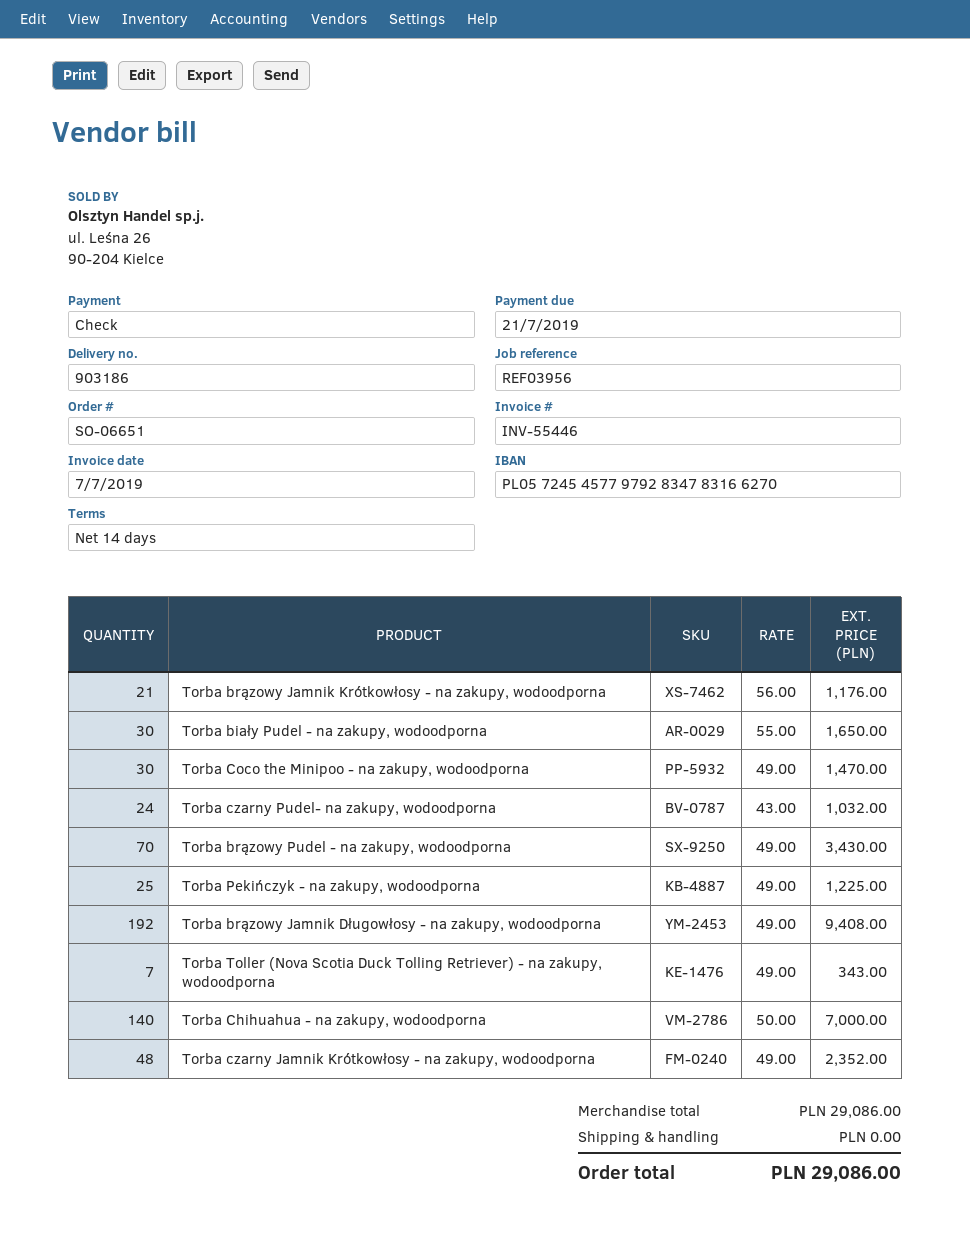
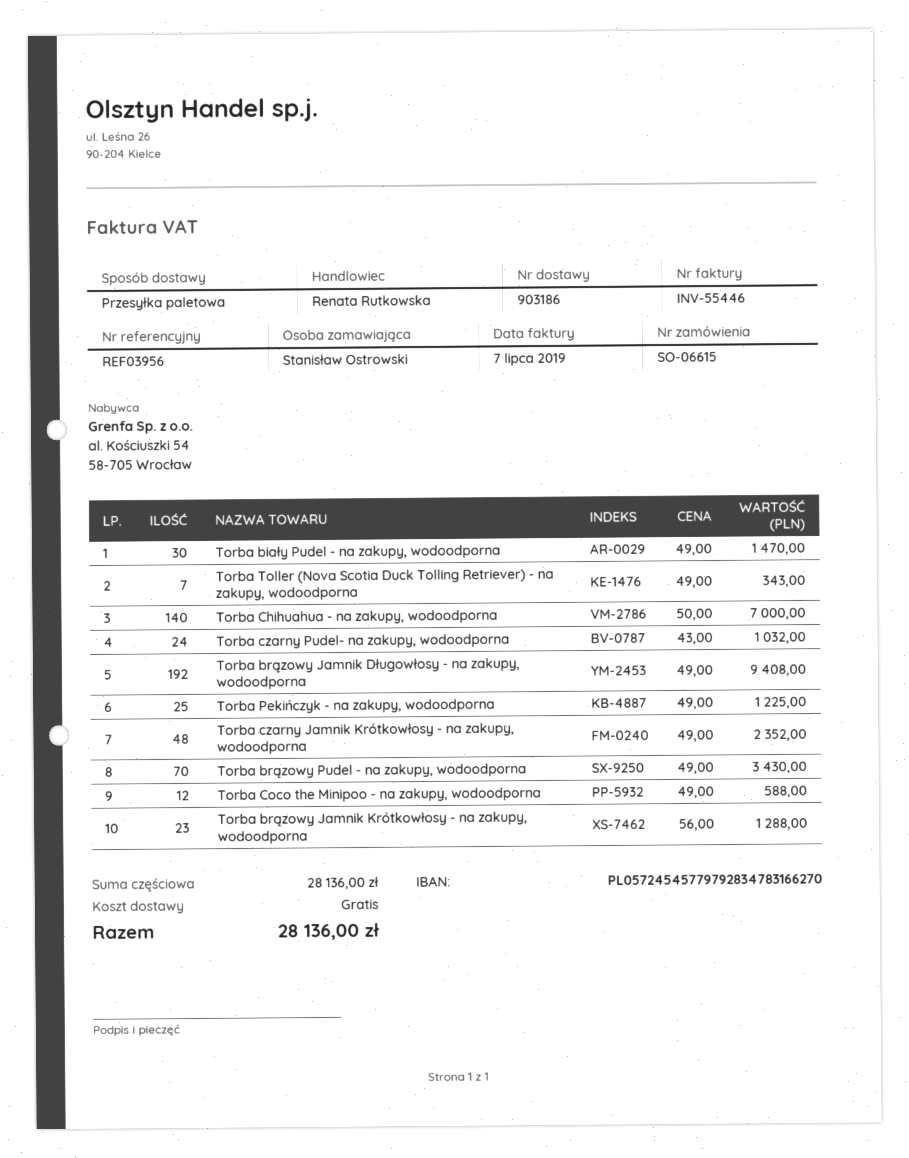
order number: SO-06651 -> SO-06615
Torba brązowy Jamnik Krótkowłosy - na zakupy, wodoodporna: 21 x 56.00 = 1176.00 -> 23 x 56.00 = 1288.00
Torba biały Pudel - na zakupy, wodoodporna: 30 x 55.00 = 1650.00 -> 30 x 49.00 = 1470.00
Torba Coco the Minipoo - na zakupy, wodoodporna: 30 x 49.00 = 1470.00 -> 12 x 49.00 = 588.00
subtotal: 29086.00 -> 28136.00
total: 29086.00 -> 28136.00

